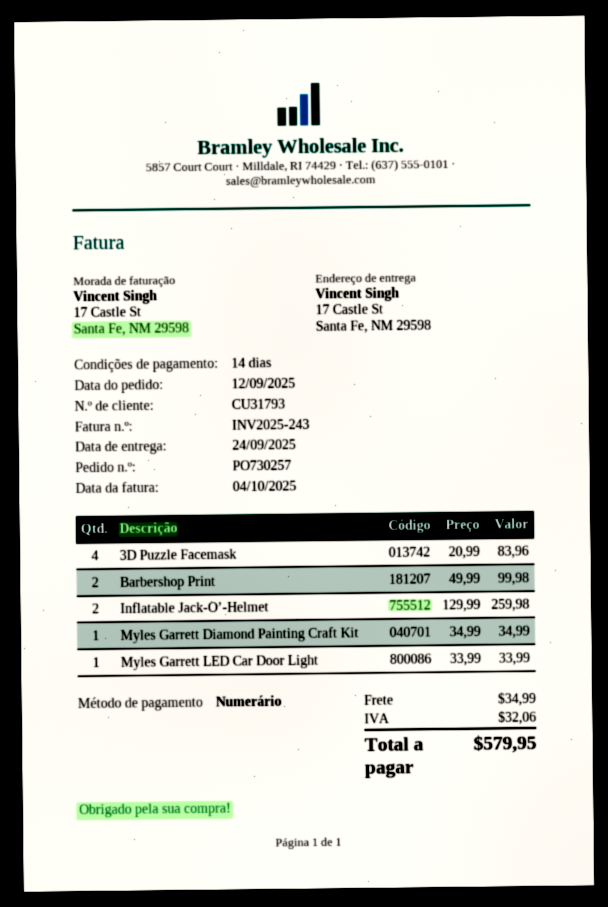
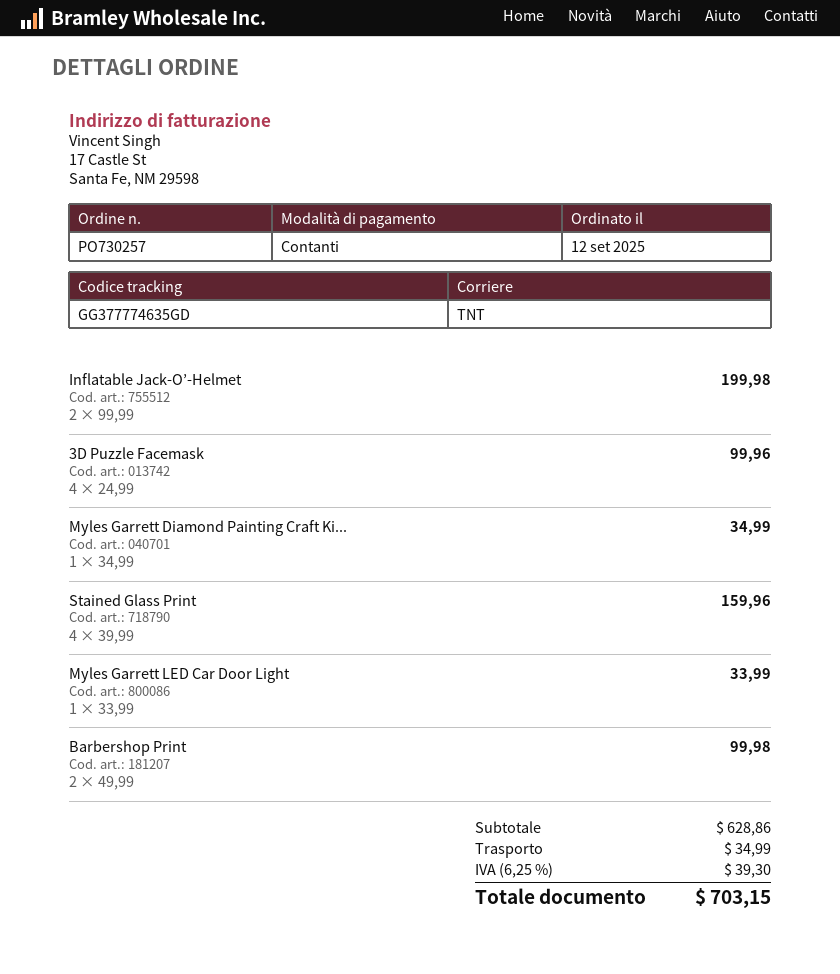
3D Puzzle Facemask: 4 x 20.99 = 83.96 -> 4 x 24.99 = 99.96
Inflatable Jack-O’-Helmet: 2 x 129.99 = 259.98 -> 2 x 99.99 = 199.98
Stained Glass Print: none -> 4 x 39.99 = 159.96
tax: 32.06 -> 39.30
total: 579.95 -> 703.15

